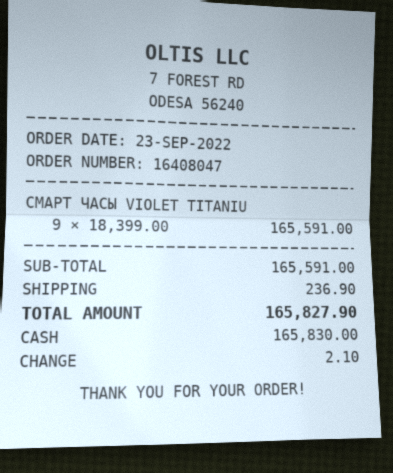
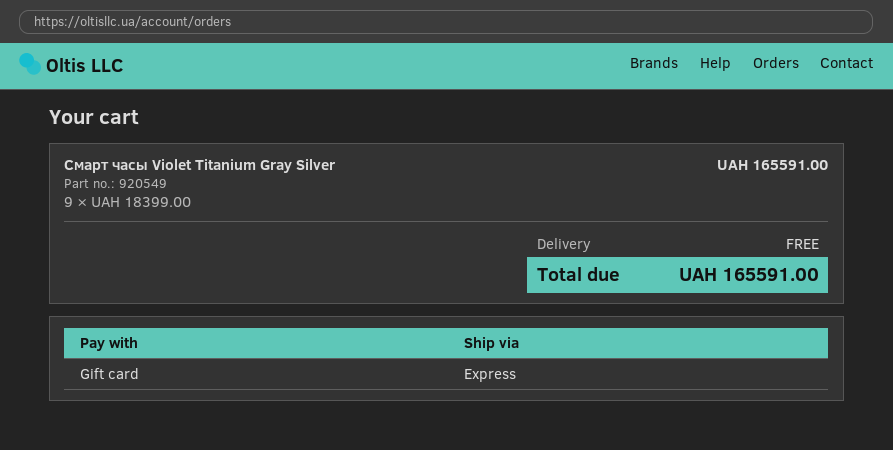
payment method: cash -> gift card
shipping: 236.90 -> 0.00
total: 165827.90 -> 165591.00

